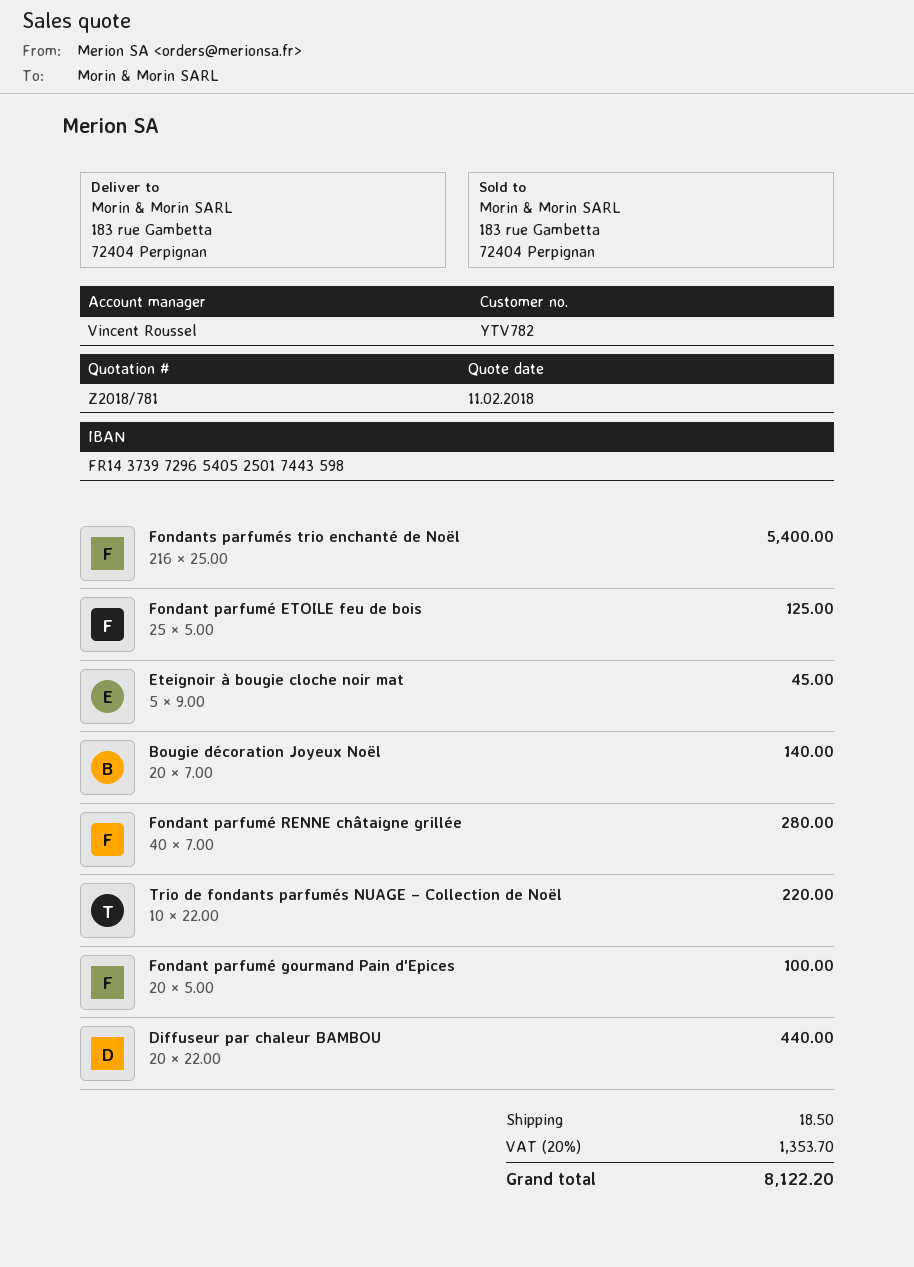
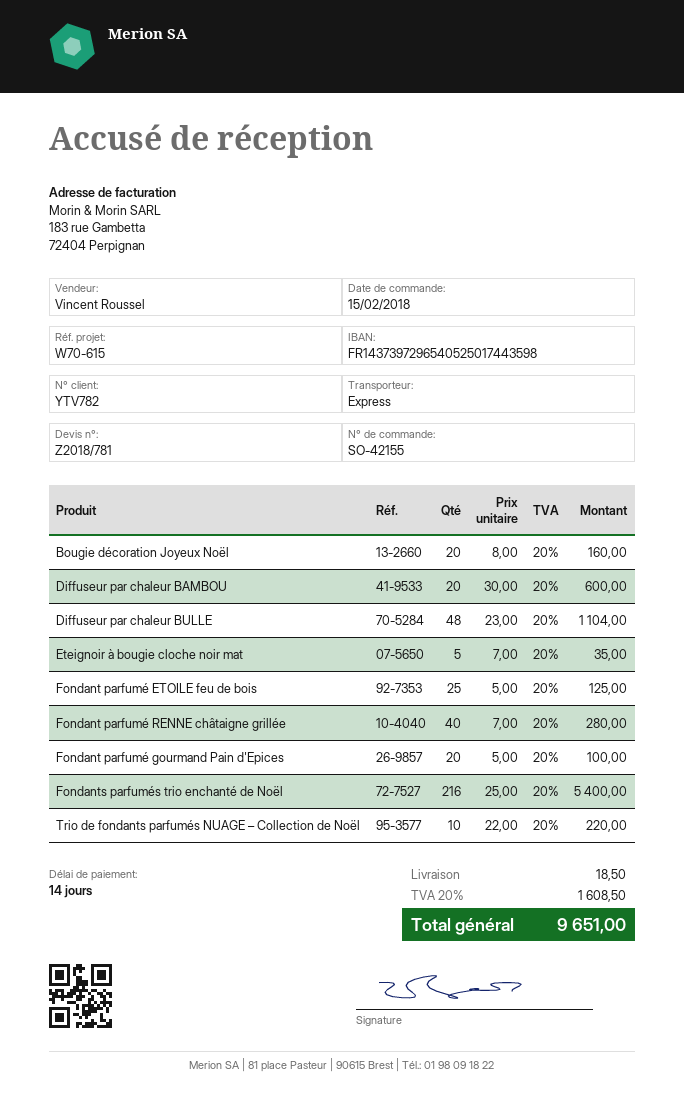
Eteignoir à bougie cloche noir mat: 5 x 9.00 = 45.00 -> 5 x 7.00 = 35.00
Bougie décoration Joyeux Noël: 20 x 7.00 = 140.00 -> 20 x 8.00 = 160.00
Diffuseur par chaleur BAMBOU: 20 x 22.00 = 440.00 -> 20 x 30.00 = 600.00
Diffuseur par chaleur BULLE: none -> 48 x 23.00 = 1104.00
tax: 20% = 1353.70 -> 20% = 1608.50
total: 8122.20 -> 9651.00

